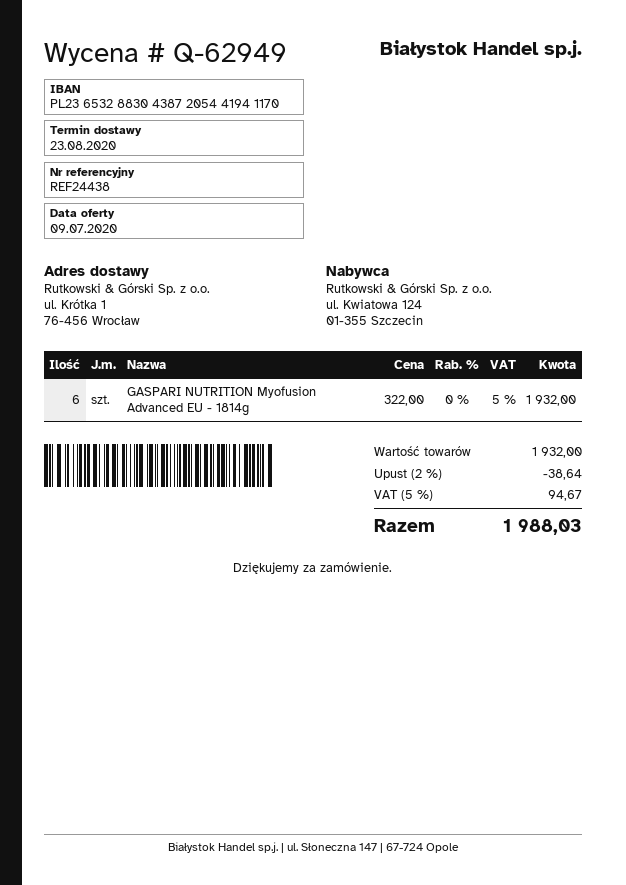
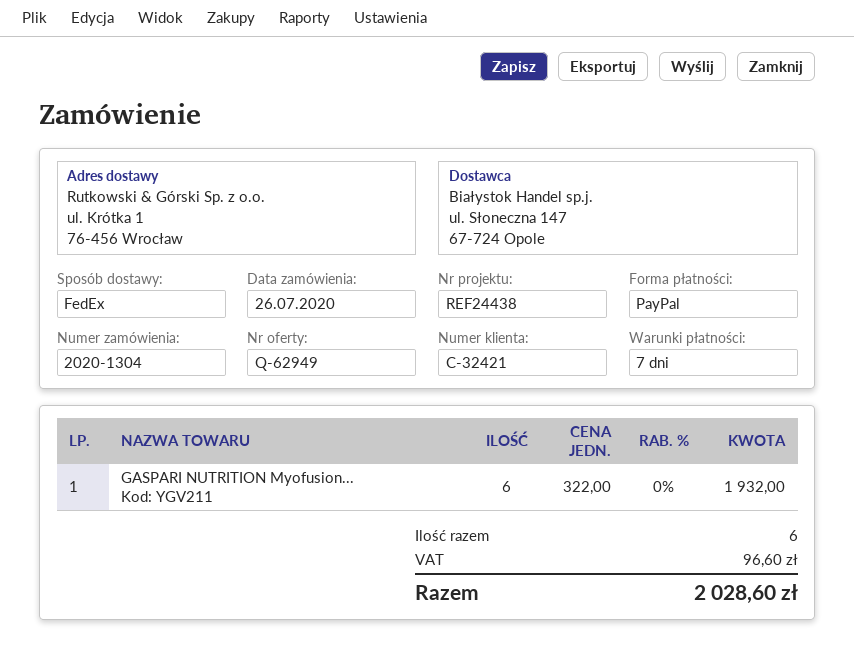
discount: 2% = 38.64 -> none
tax: 94.67 -> 96.60
total: 1988.03 -> 2028.60

